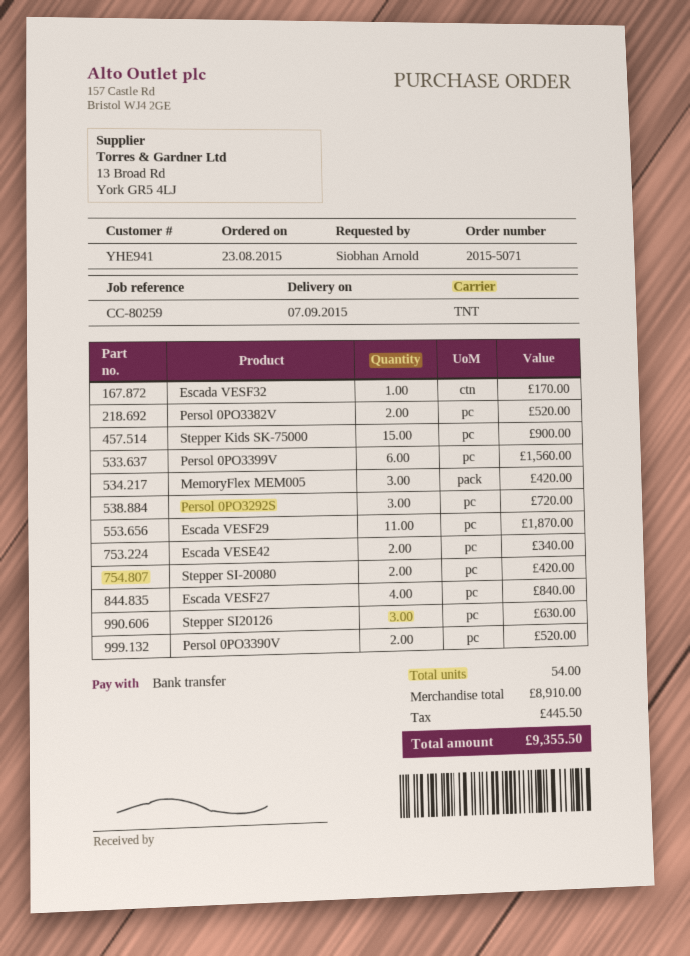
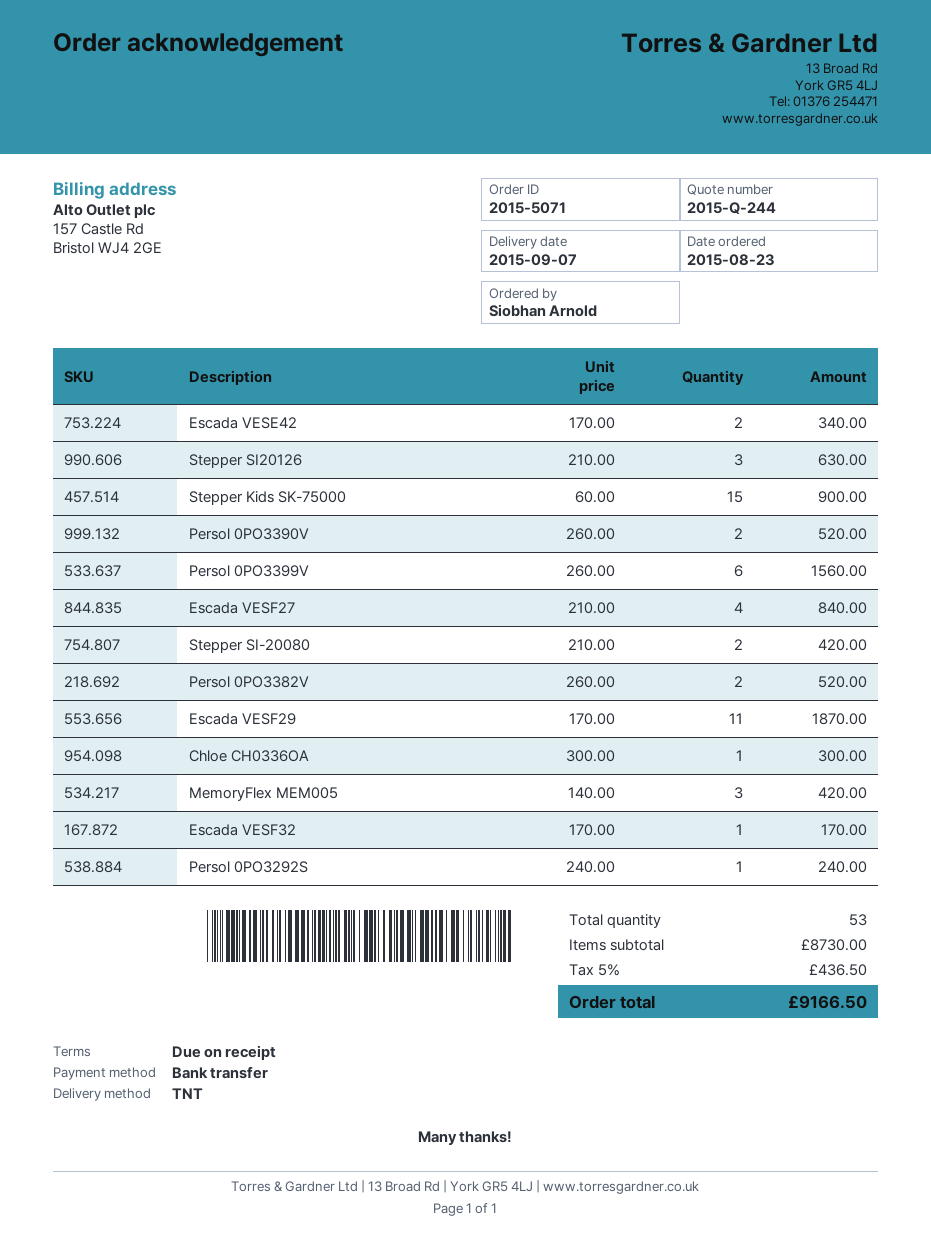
Persol 0PO3292S: 3 for 720.00 -> 1 for 240.00
Chloe CH0336OA: none -> 1 for 300.00
total quantity: 54 -> 53
subtotal: 8910.00 -> 8730.00
tax: 445.50 -> 436.50
total: 9355.50 -> 9166.50

